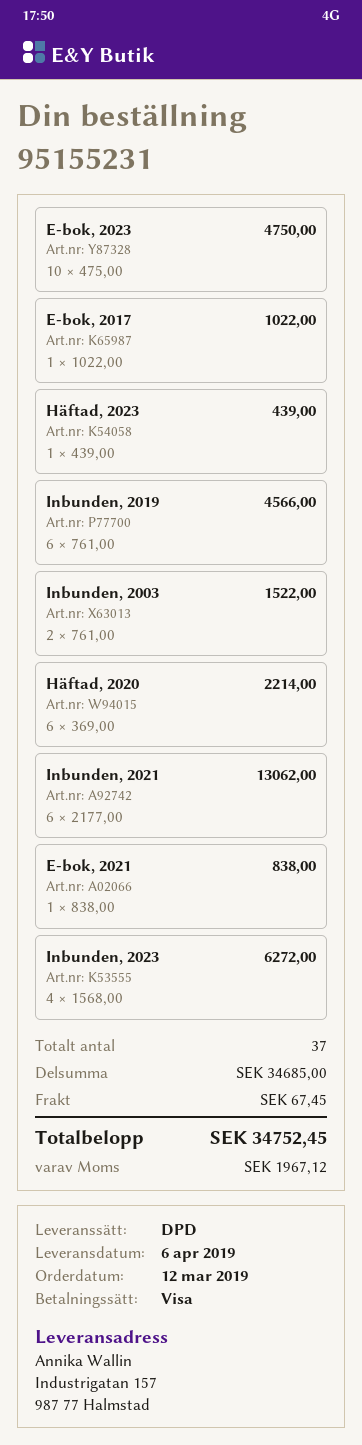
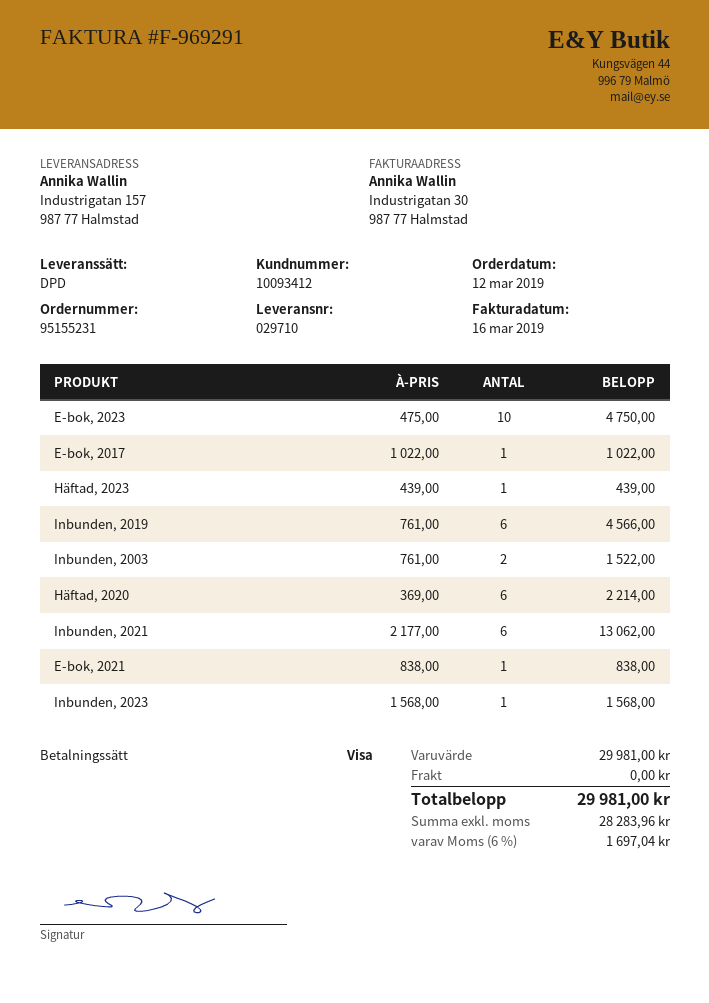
Inbunden, 2023: 4 x 1568.00 = 6272.00 -> 1 x 1568.00 = 1568.00
subtotal: 34685.00 -> 29981.00
shipping: 67.45 -> 0.00
tax: 1967.12 -> 1697.04
total: 34752.45 -> 29981.00

